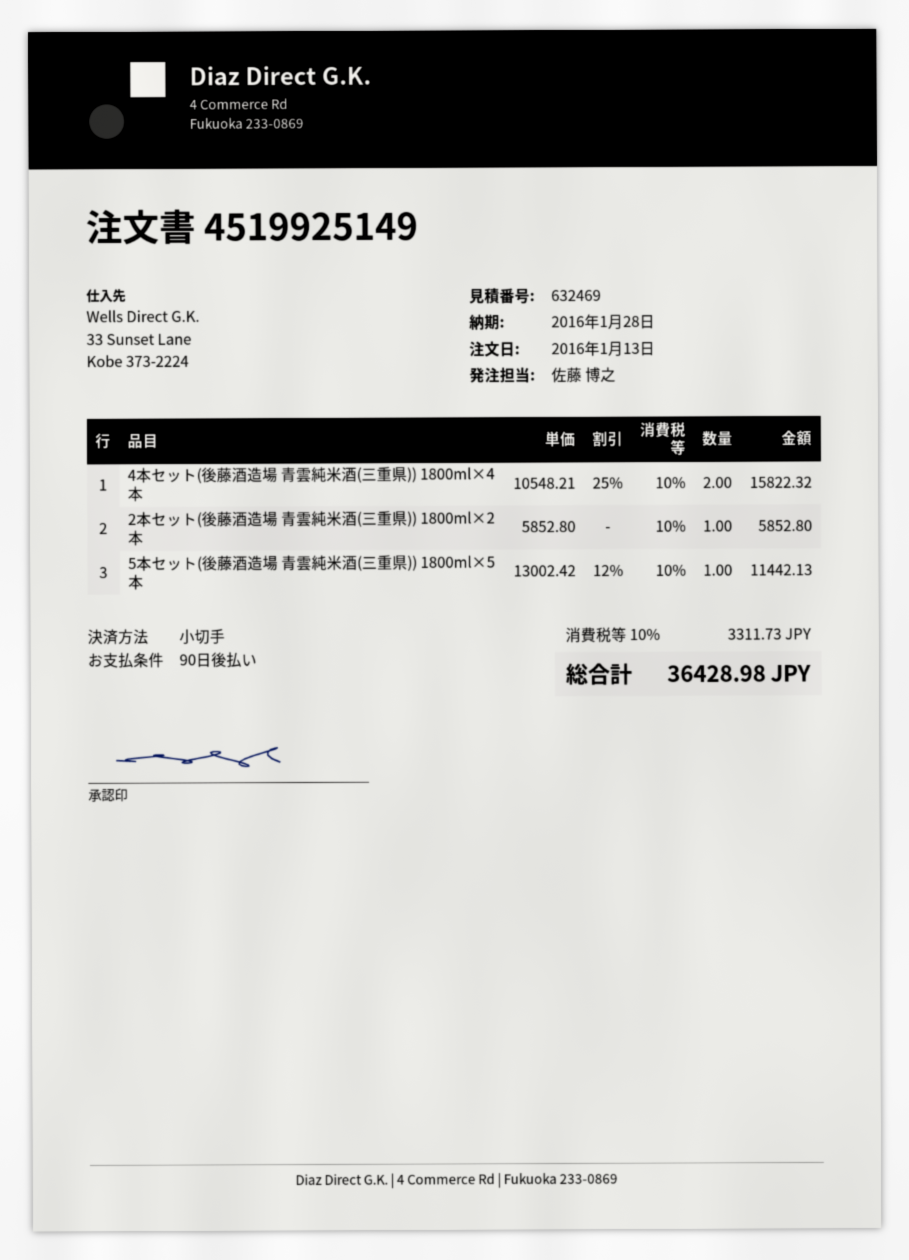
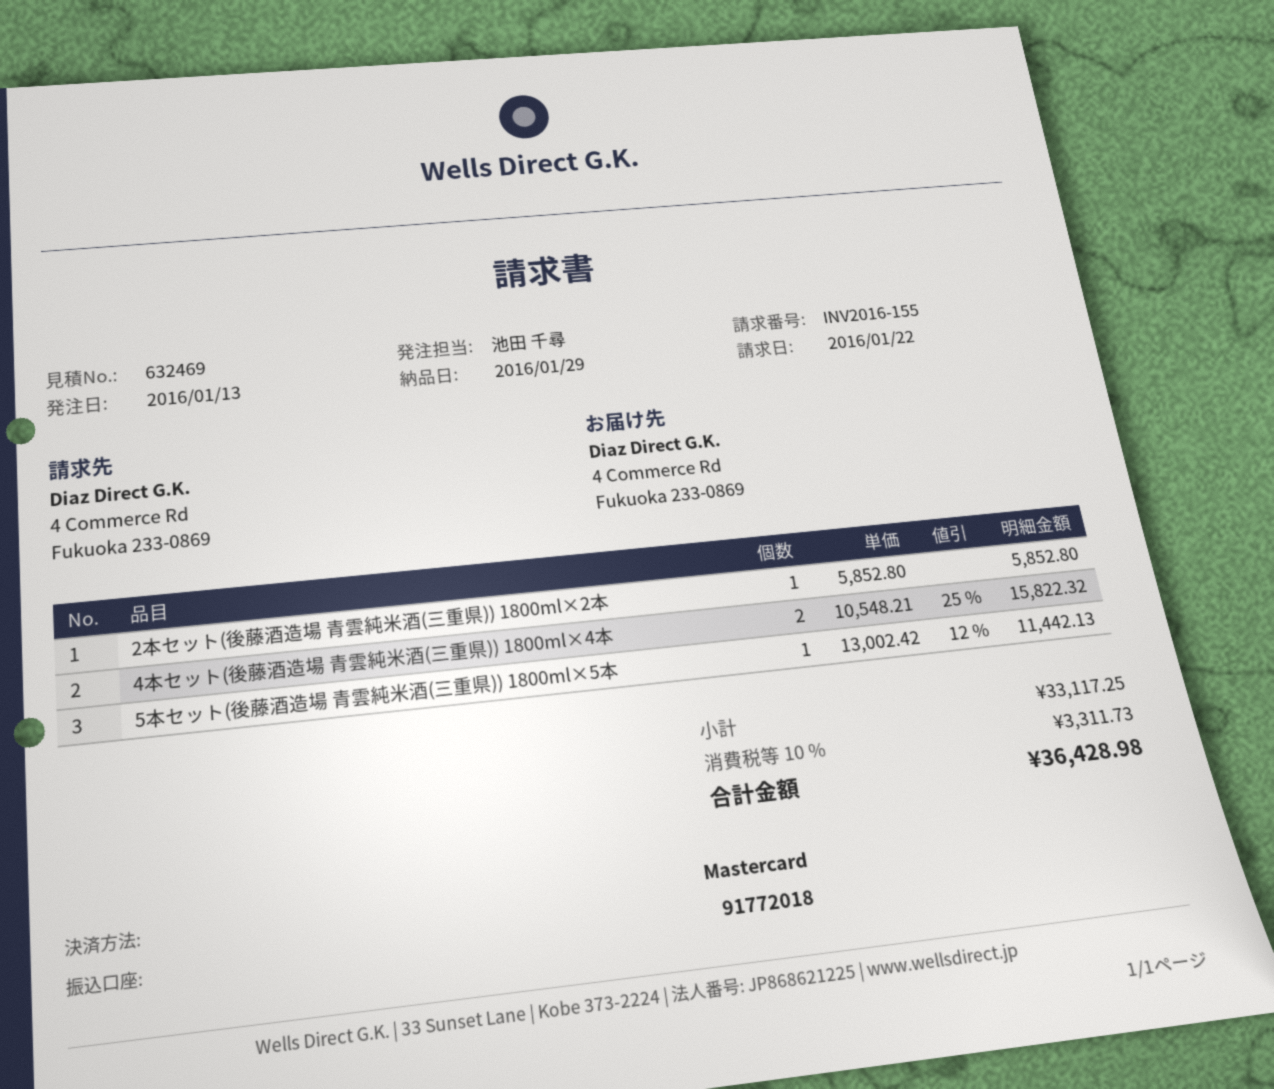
delivery date: 2016-01-28 -> 2016-01-29
ordered by: 佐藤 博之 -> 池田 千尋
payment method: cheque -> Mastercard

